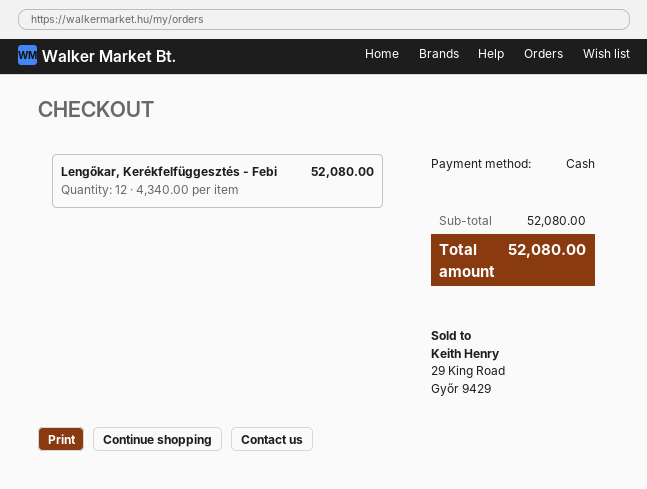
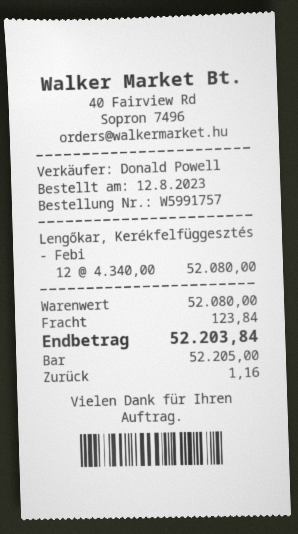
shipping: none -> 123.84
total: 52080.00 -> 52203.84

